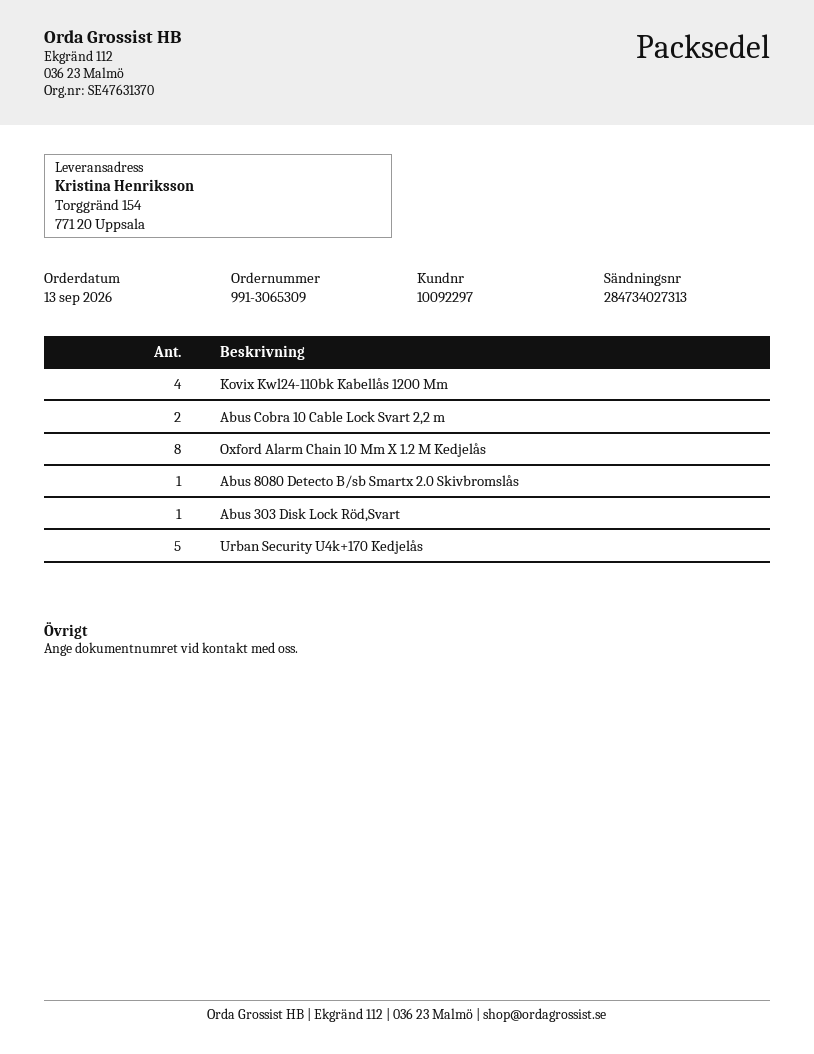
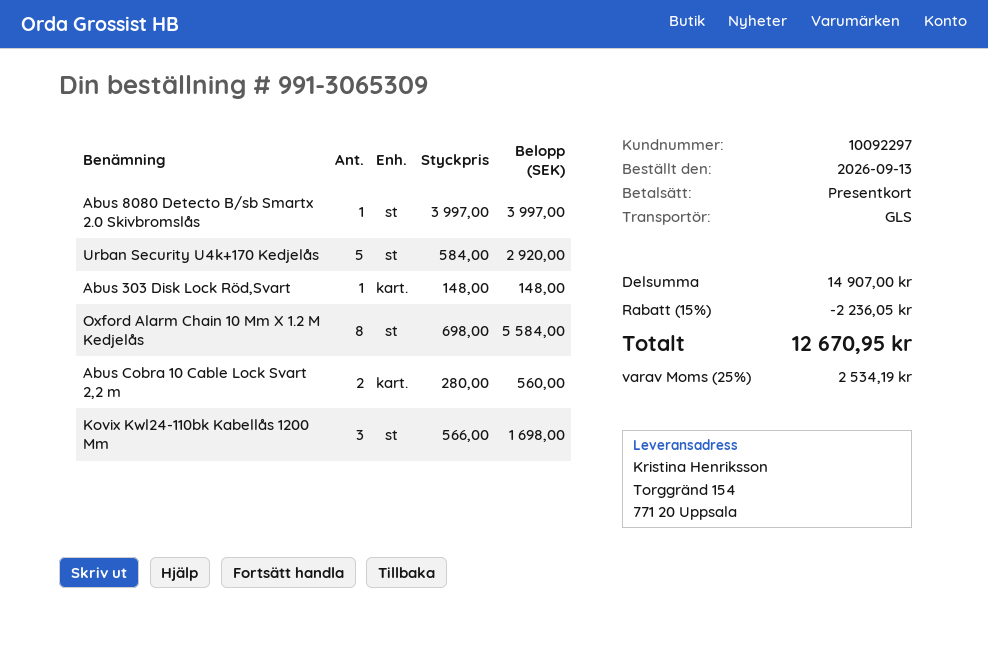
Kovix Kwl24-110bk Kabellås 1200 Mm: 4 -> 3

